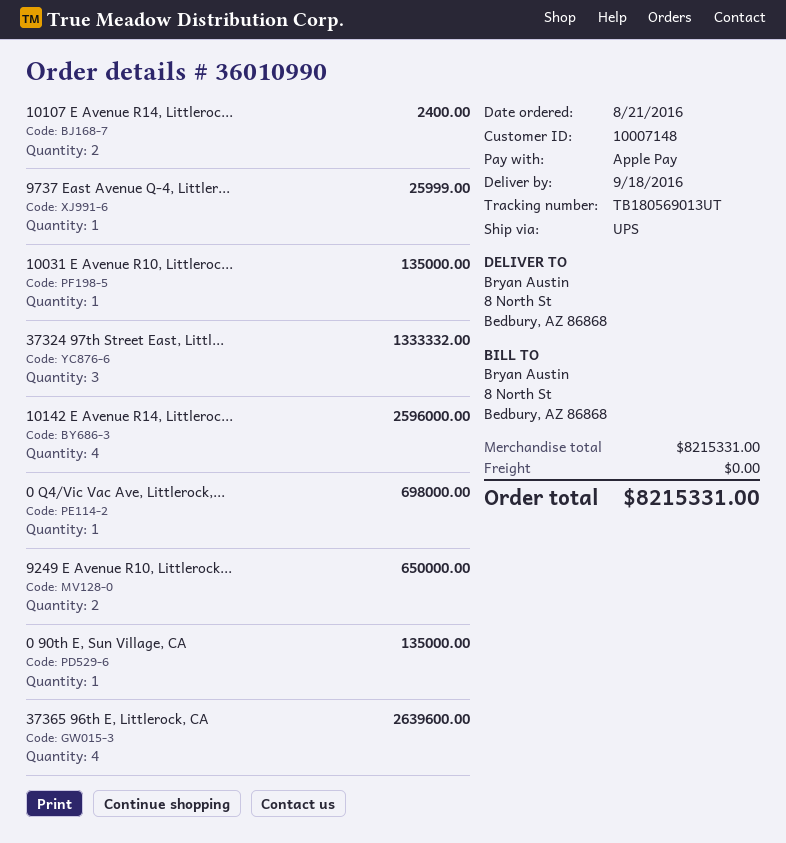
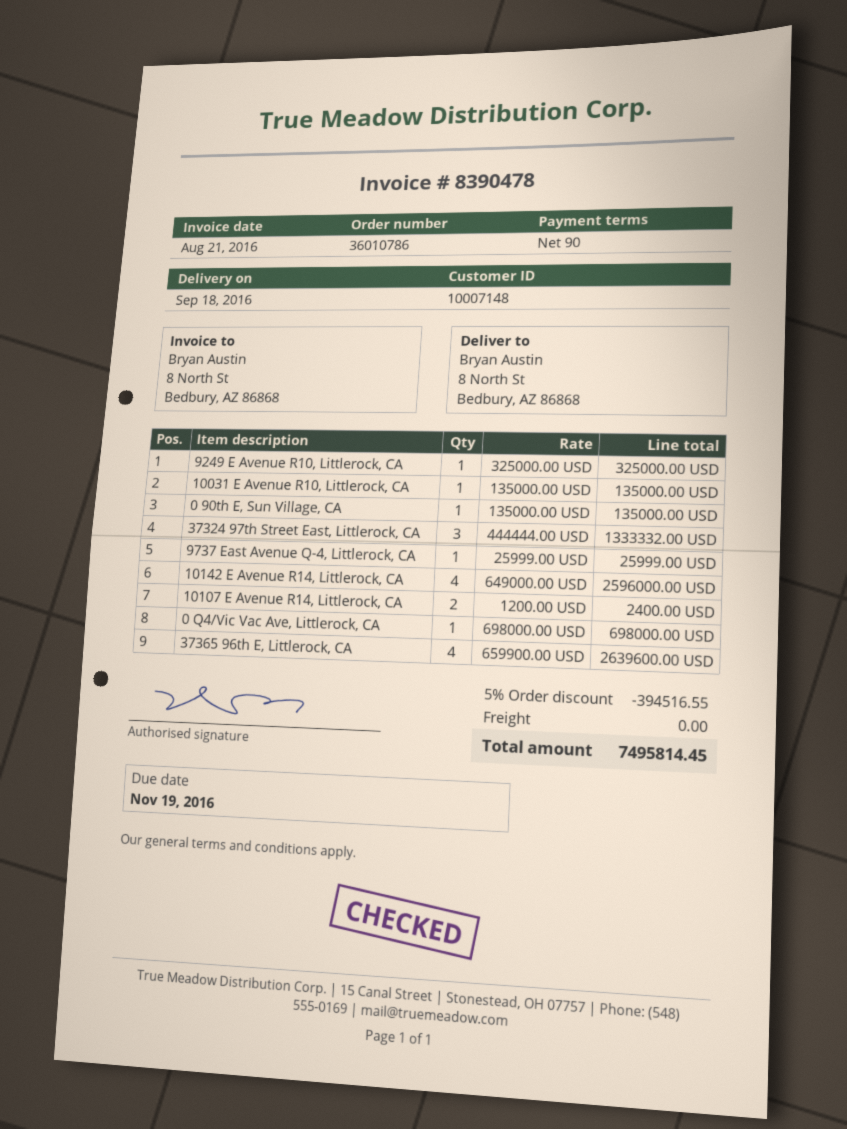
order number: 36010990 -> 36010786
9249 E Avenue R10, Littlerock...: 2 for 650000.00 -> 1 for 325000.00
discount: none -> 5% = 394516.55
total: 8215331.00 -> 7495814.45

